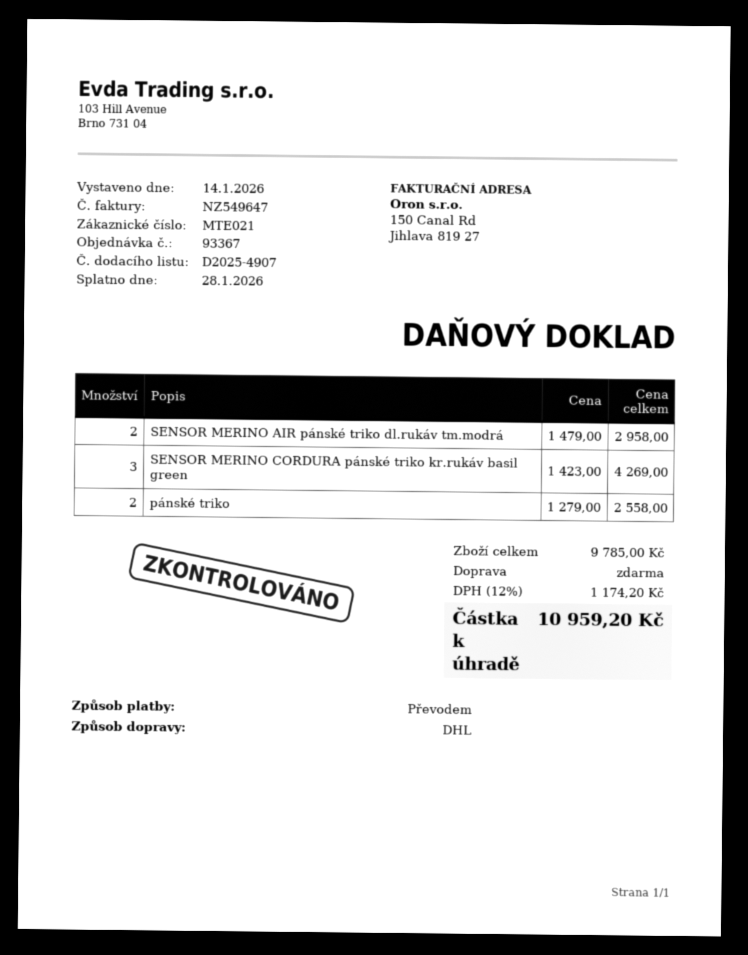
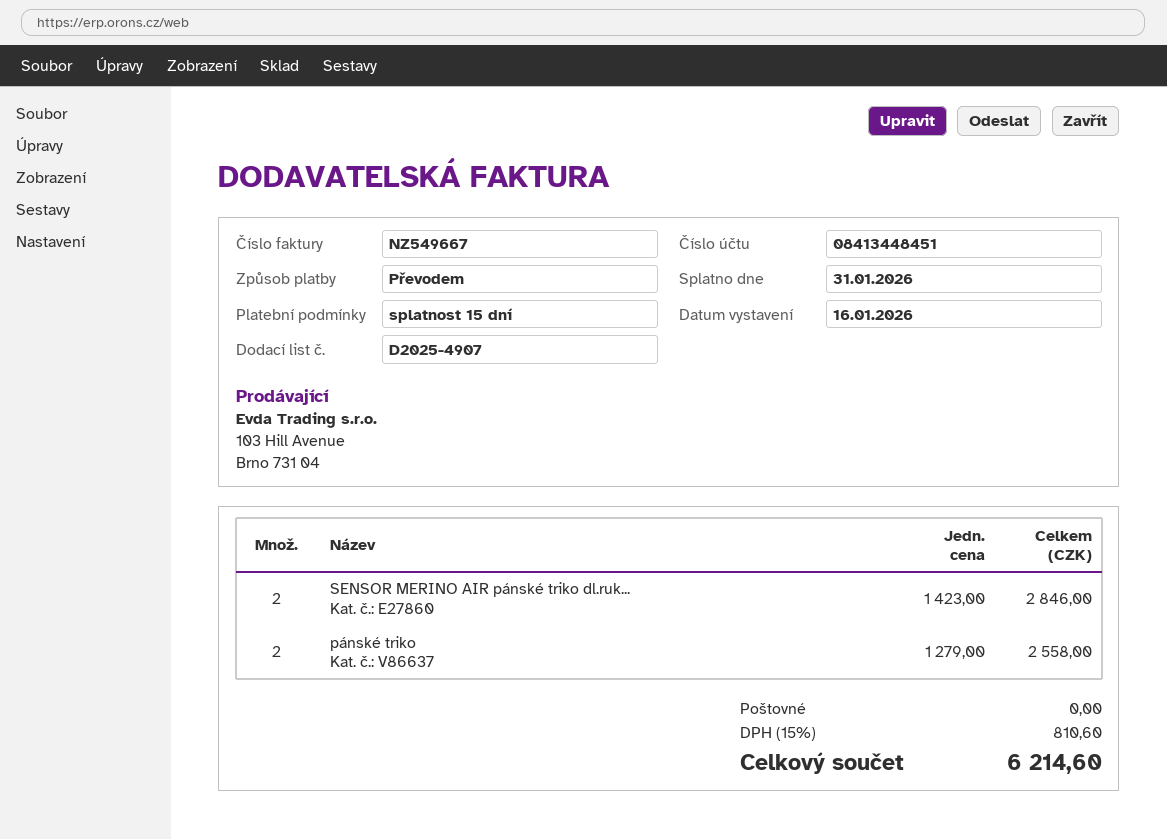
invoice number: NZ549647 -> NZ549667
invoice date: 2026-01-14 -> 2026-01-16
due date: 2026-01-28 -> 2026-01-31
SENSOR MERINO AIR pánské triko dl.rukáv tm.modrá: 2 x 1479.00 = 2958.00 -> 2 x 1423.00 = 2846.00
SENSOR MERINO CORDURA pánské triko kr.rukáv basil green: 3 x 1423.00 = 4269.00 -> none
tax: 12% = 1174.20 -> 15% = 810.60
total: 10959.20 -> 6214.60

